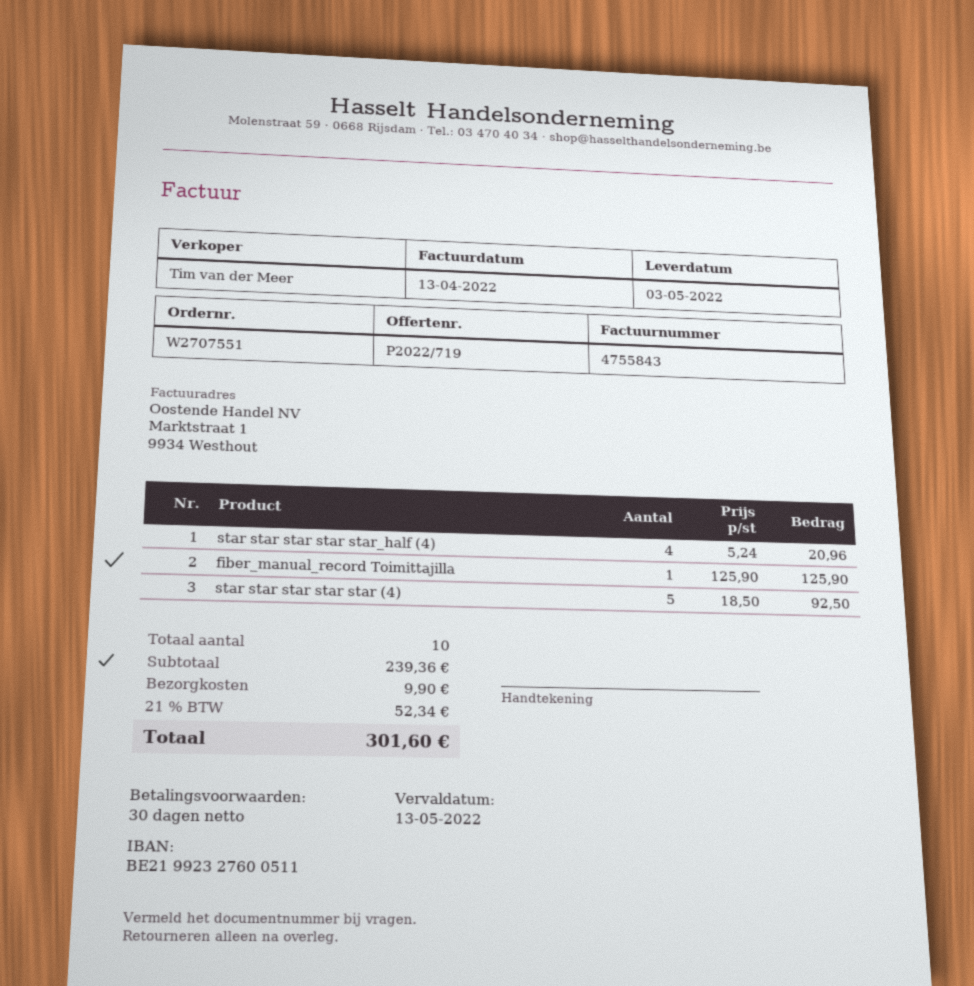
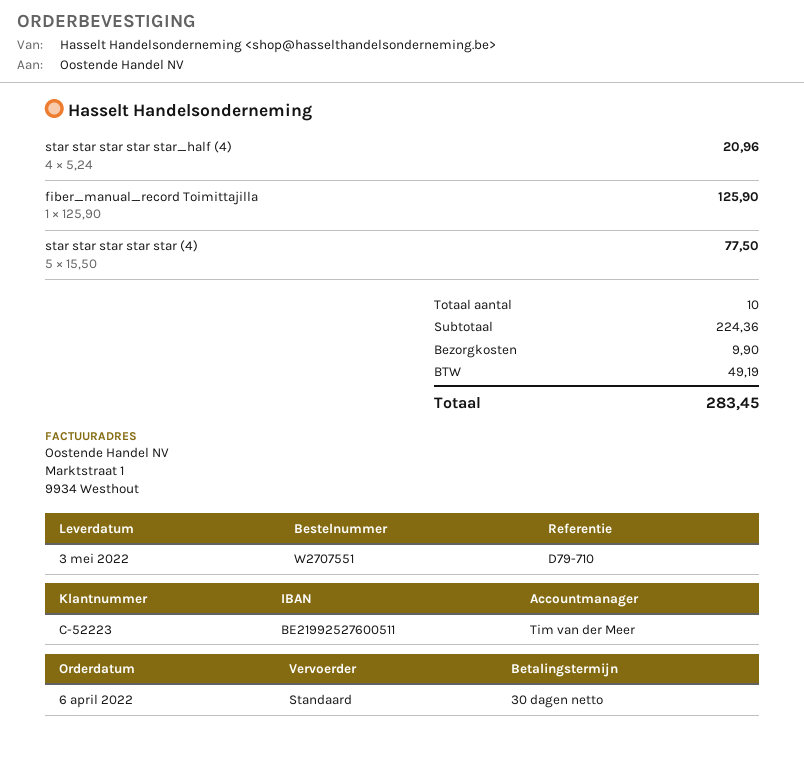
bank account: BE21992327600511 -> BE21992527600511
star star star star star (4): 5 x 18.50 = 92.50 -> 5 x 15.50 = 77.50
subtotal: 239.36 -> 224.36
tax: 52.34 -> 49.19
total: 301.60 -> 283.45

